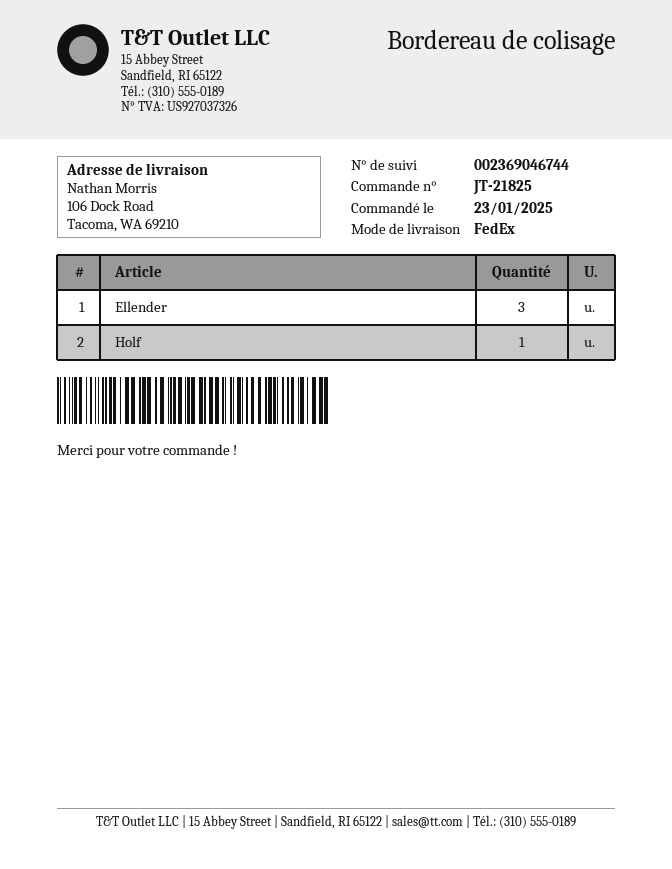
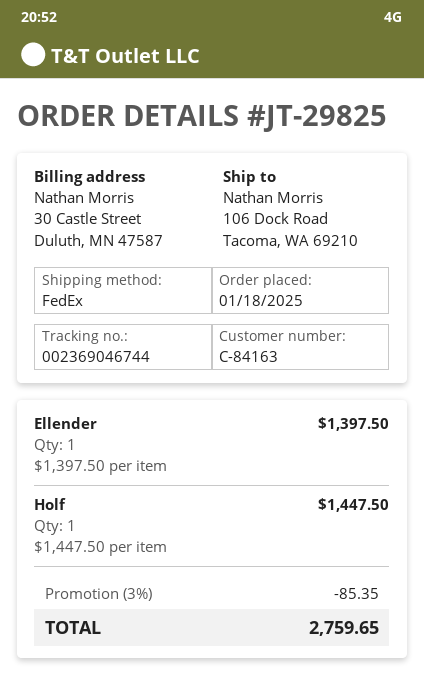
order number: JT-21825 -> JT-29825
order date: 2025-01-23 -> 2025-01-18
Ellender: 3 -> 1

